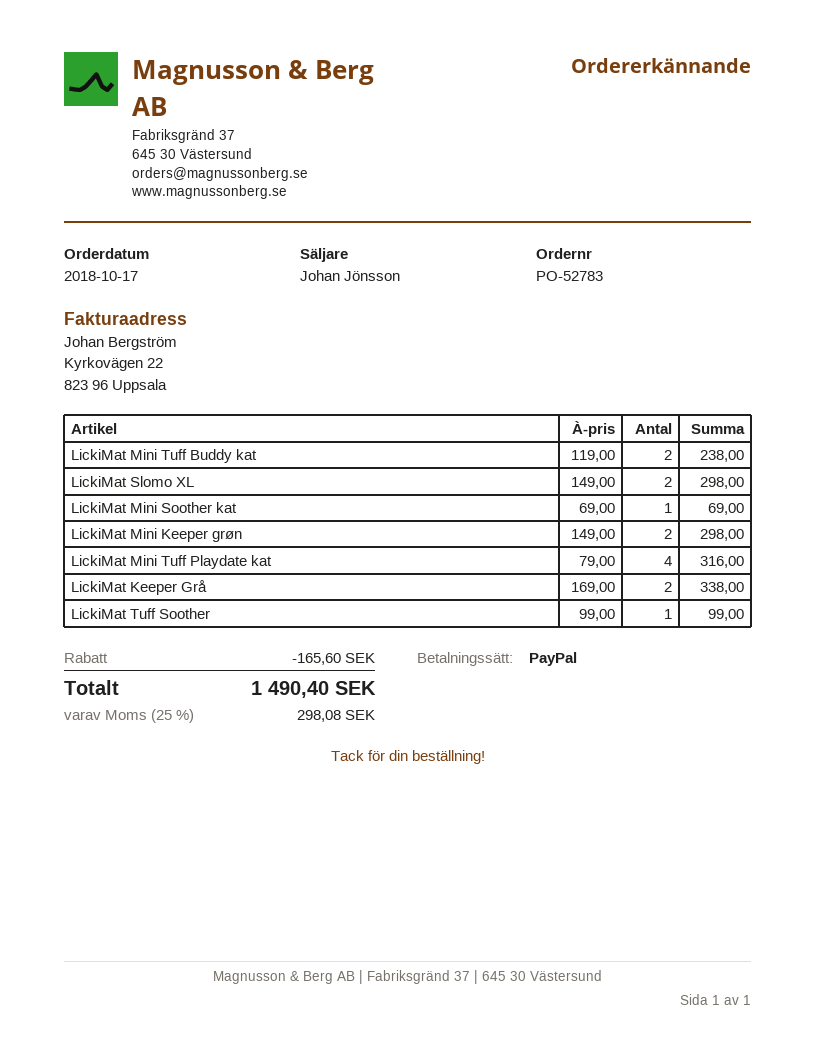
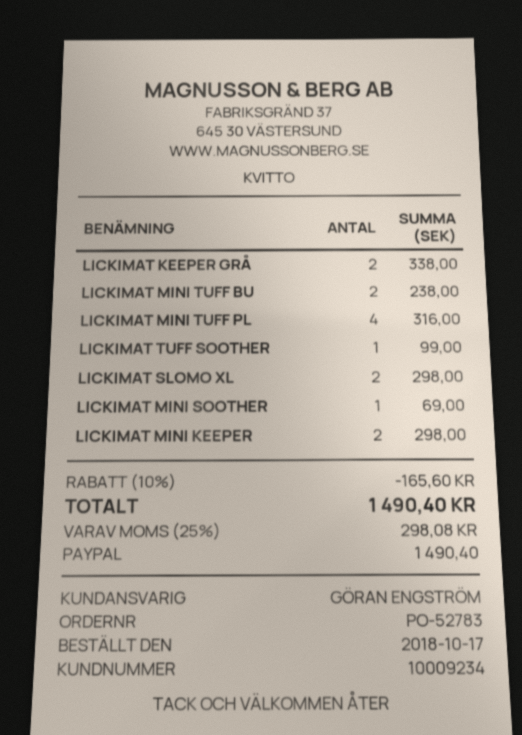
sales rep: Johan Jönsson -> GÖRAN ENGSTRÖM

